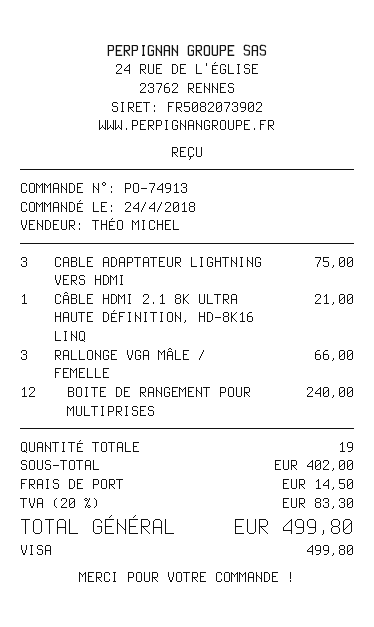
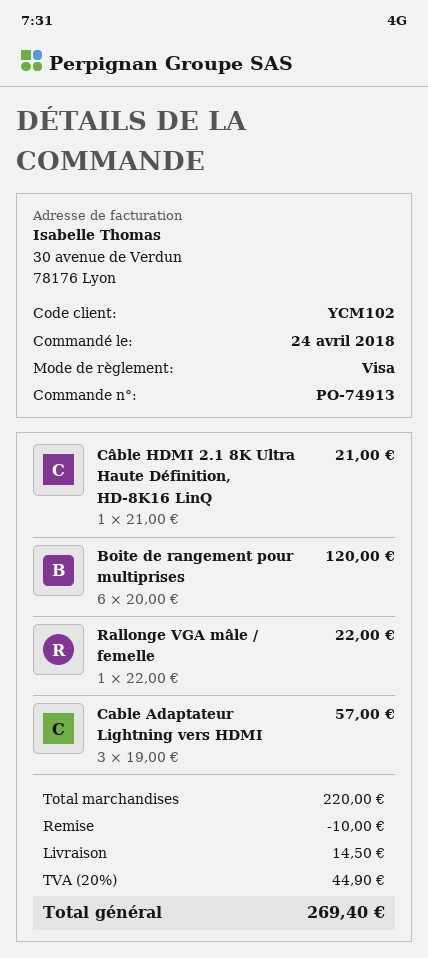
CABLE ADAPTATEUR LIGHTNING VERS HDMI: 3 for 75.00 -> 3 for 57.00
RALLONGE VGA MÂLE / FEMELLE: 3 for 66.00 -> 1 for 22.00
BOITE DE RANGEMENT POUR MULTIPRISES: 12 for 240.00 -> 6 for 120.00
subtotal: 402.00 -> 220.00
discount: none -> 10.00
tax: 20% = 83.30 -> 20% = 44.90
total: 499.80 -> 269.40

